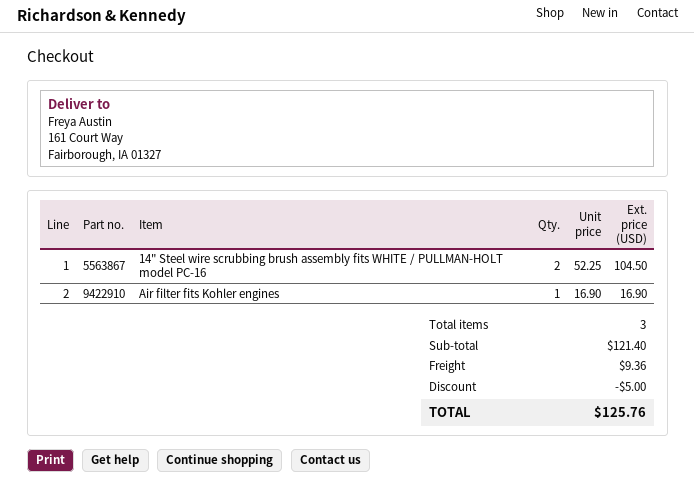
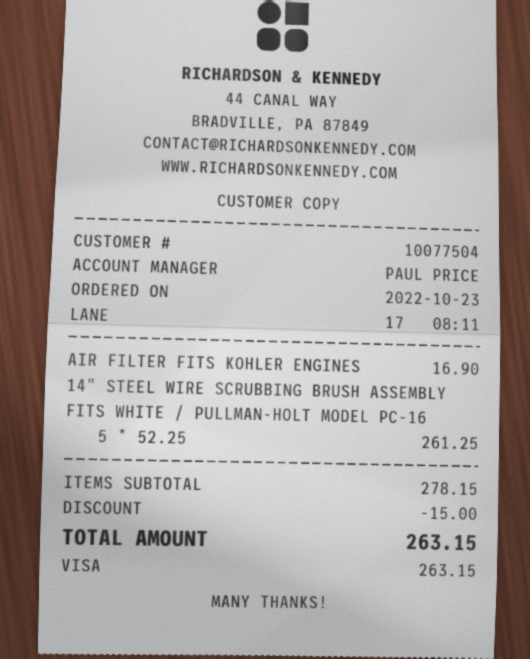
14" Steel wire scrubbing brush assembly fits WHITE / PULLMAN-HOLT model PC-16: 2 x 52.25 = 104.50 -> 5 x 52.25 = 261.25
subtotal: 121.40 -> 278.15
discount: 5.00 -> 15.00
shipping: 9.36 -> none
total: 125.76 -> 263.15

